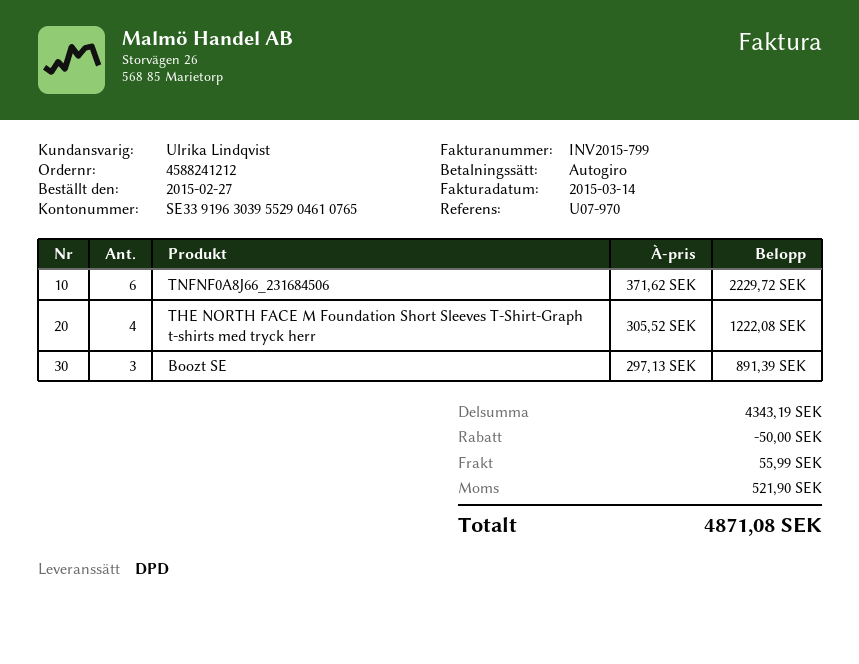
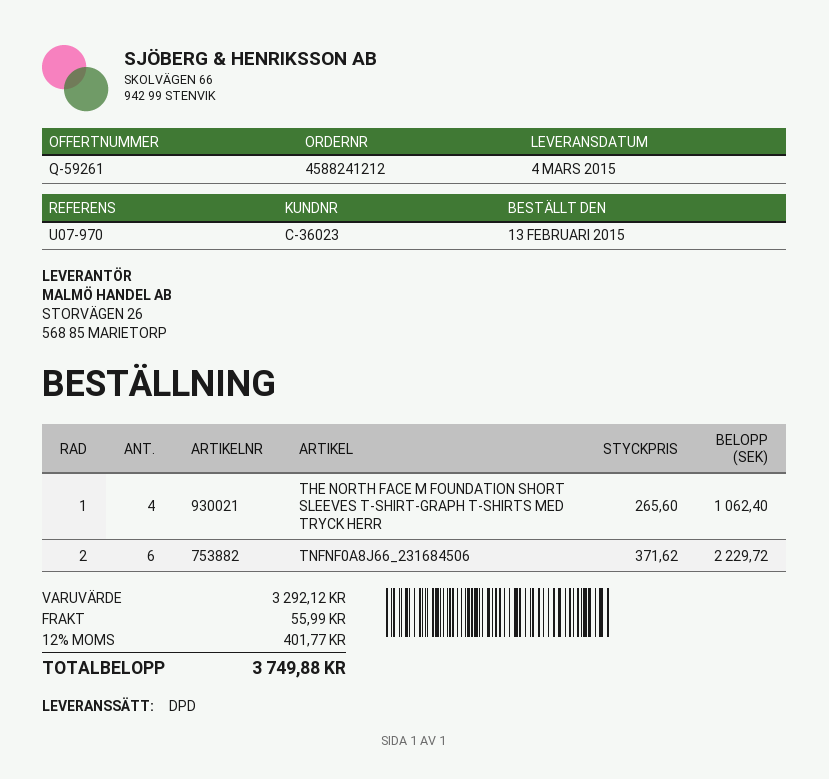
order date: 2015-02-27 -> 2015-02-13
THE NORTH FACE M Foundation Short Sleeves T-Shirt-Graph t-shirts med tryck herr: 4 x 305.52 = 1222.08 -> 4 x 265.60 = 1062.40
Boozt SE: 3 x 297.13 = 891.39 -> none
subtotal: 4343.19 -> 3292.12
discount: 50.00 -> none
tax: 521.90 -> 401.77
total: 4871.08 -> 3749.88

